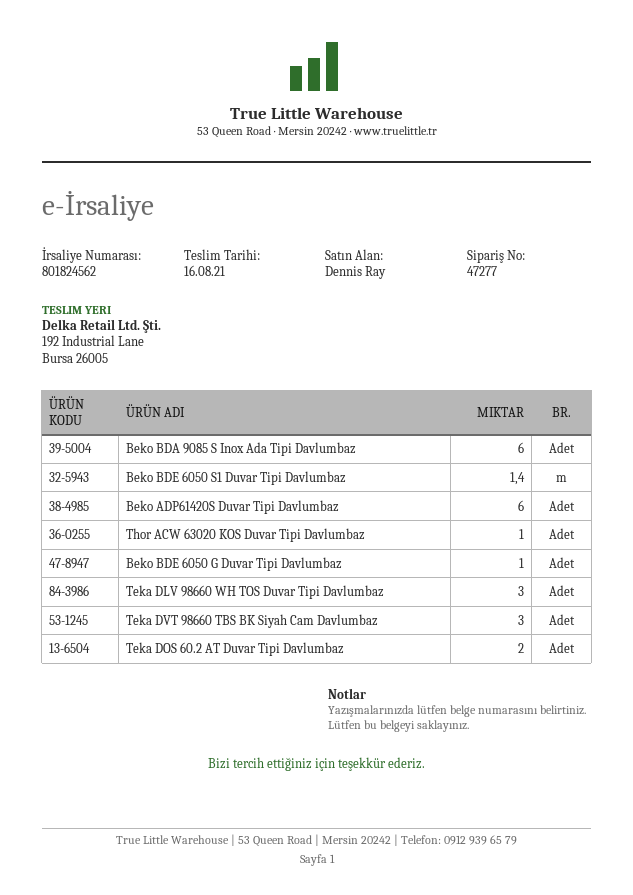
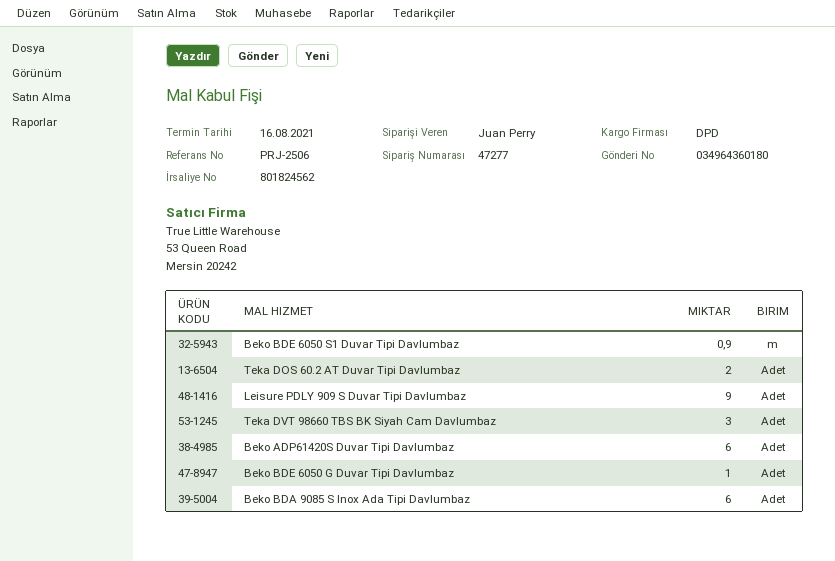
ordered by: Dennis Ray -> Juan Perry
Beko BDE 6050 S1 Duvar Tipi Davlumbaz: 1.4 -> 0.9
Thor ACW 63020 KOS Duvar Tipi Davlumbaz: 1 -> none
Teka DLV 98660 WH TOS Duvar Tipi Davlumbaz: 3 -> none
Leisure PDLY 909 S Duvar Tipi Davlumbaz: none -> 9

